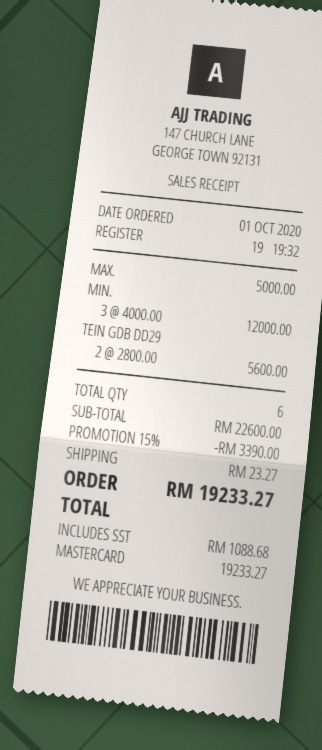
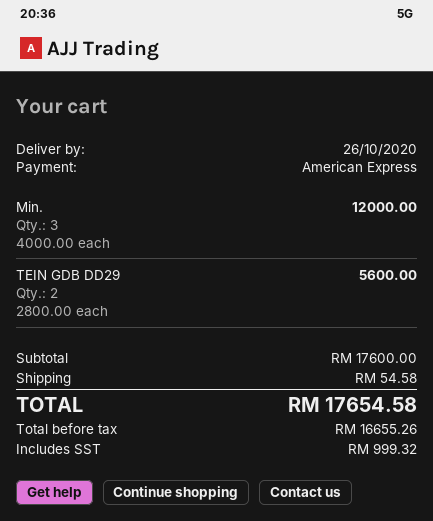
payment method: Mastercard -> American Express
MAX.: 1 x 5000.00 = 5000.00 -> none
subtotal: 22600.00 -> 17600.00
discount: 15% = 3390.00 -> none
shipping: 23.27 -> 54.58
tax: 1088.68 -> 999.32
total: 19233.27 -> 17654.58

